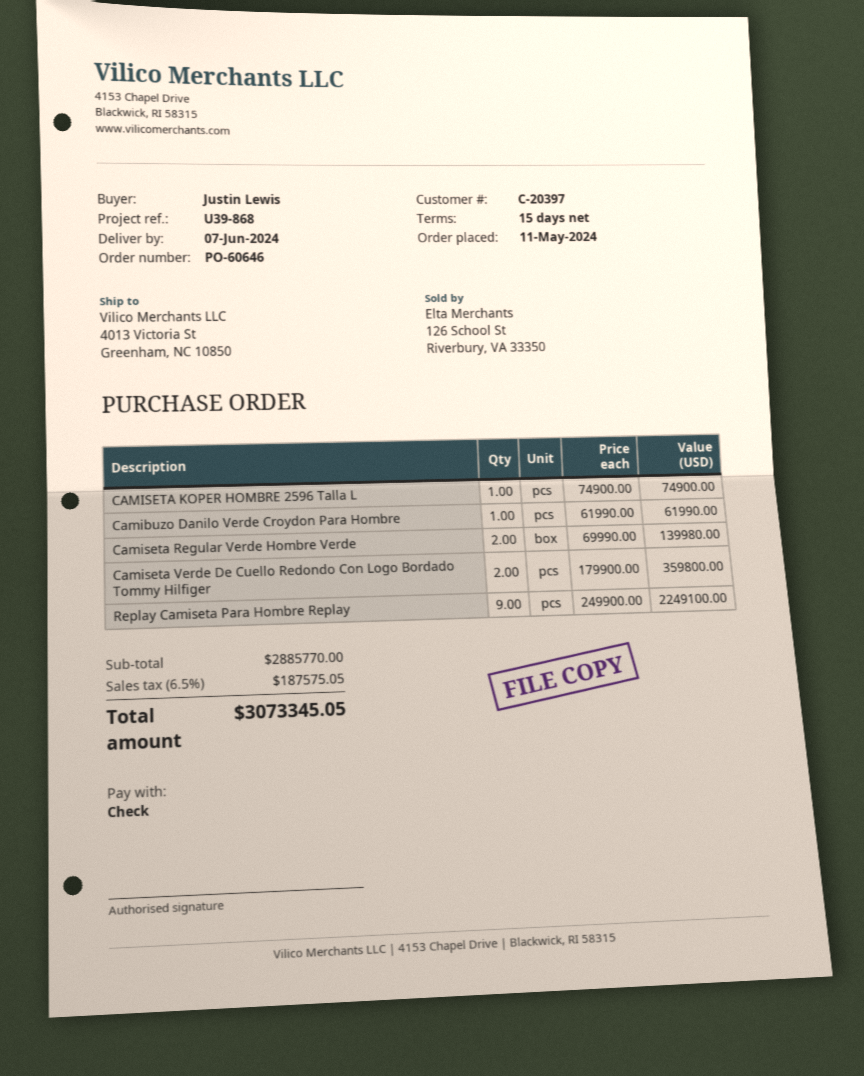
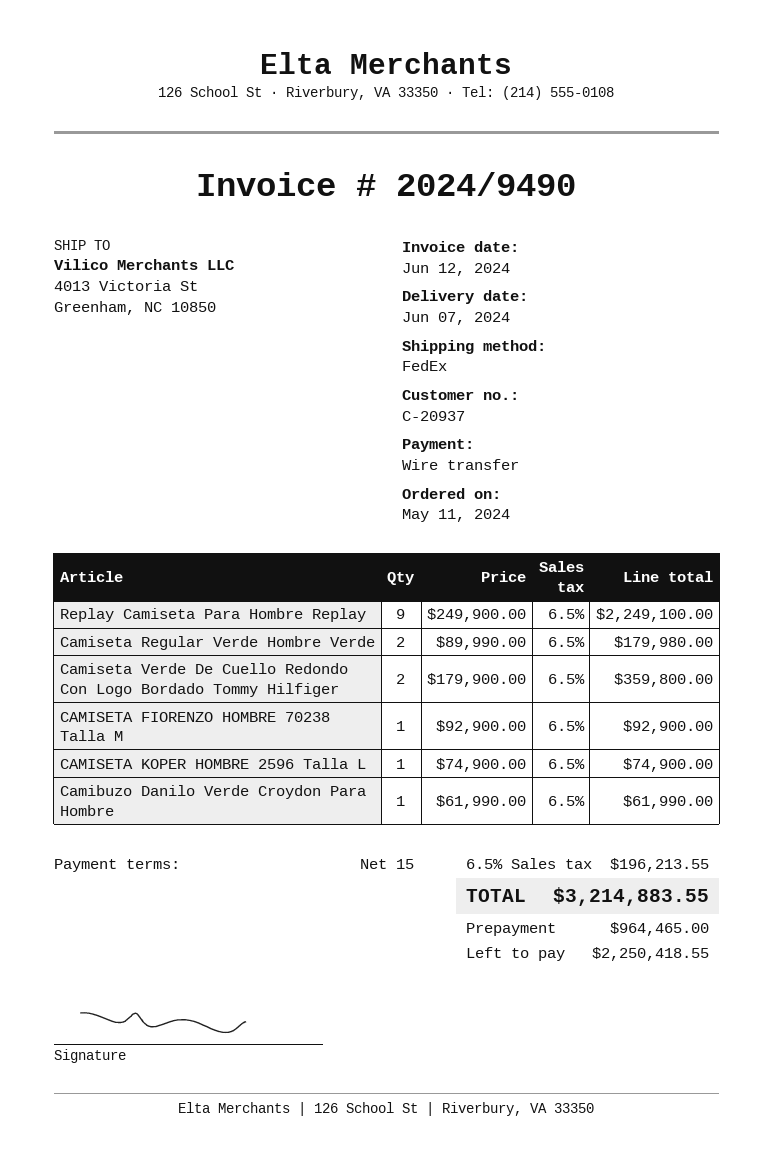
customer number: C-20397 -> C-20937
payment method: cheque -> bank transfer
Camiseta Regular Verde Hombre Verde: 2 x 69990.00 = 139980.00 -> 2 x 89990.00 = 179980.00
CAMISETA FIORENZO HOMBRE 70238 Talla M: none -> 1 x 92900.00 = 92900.00
tax: 6.5% = 187575.05 -> 6.5% = 196213.55
total: 3073345.05 -> 3214883.55

